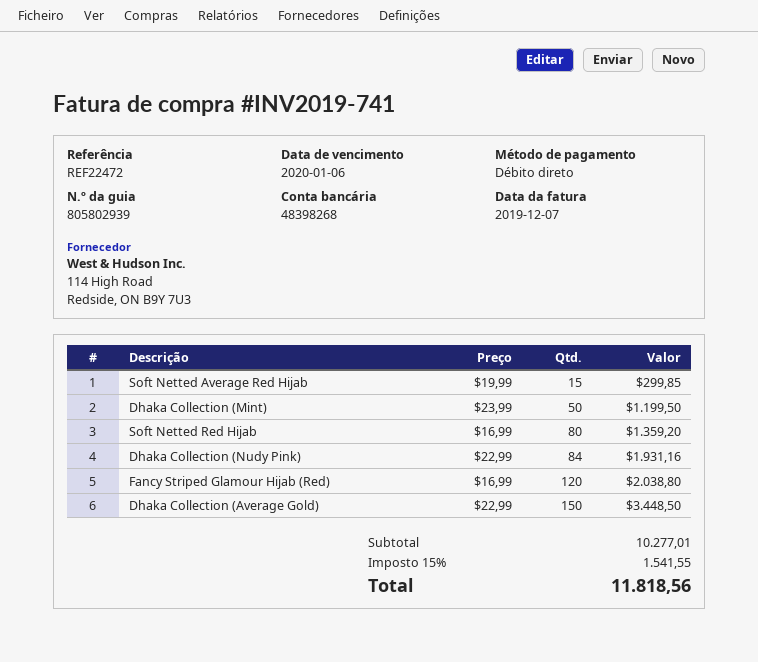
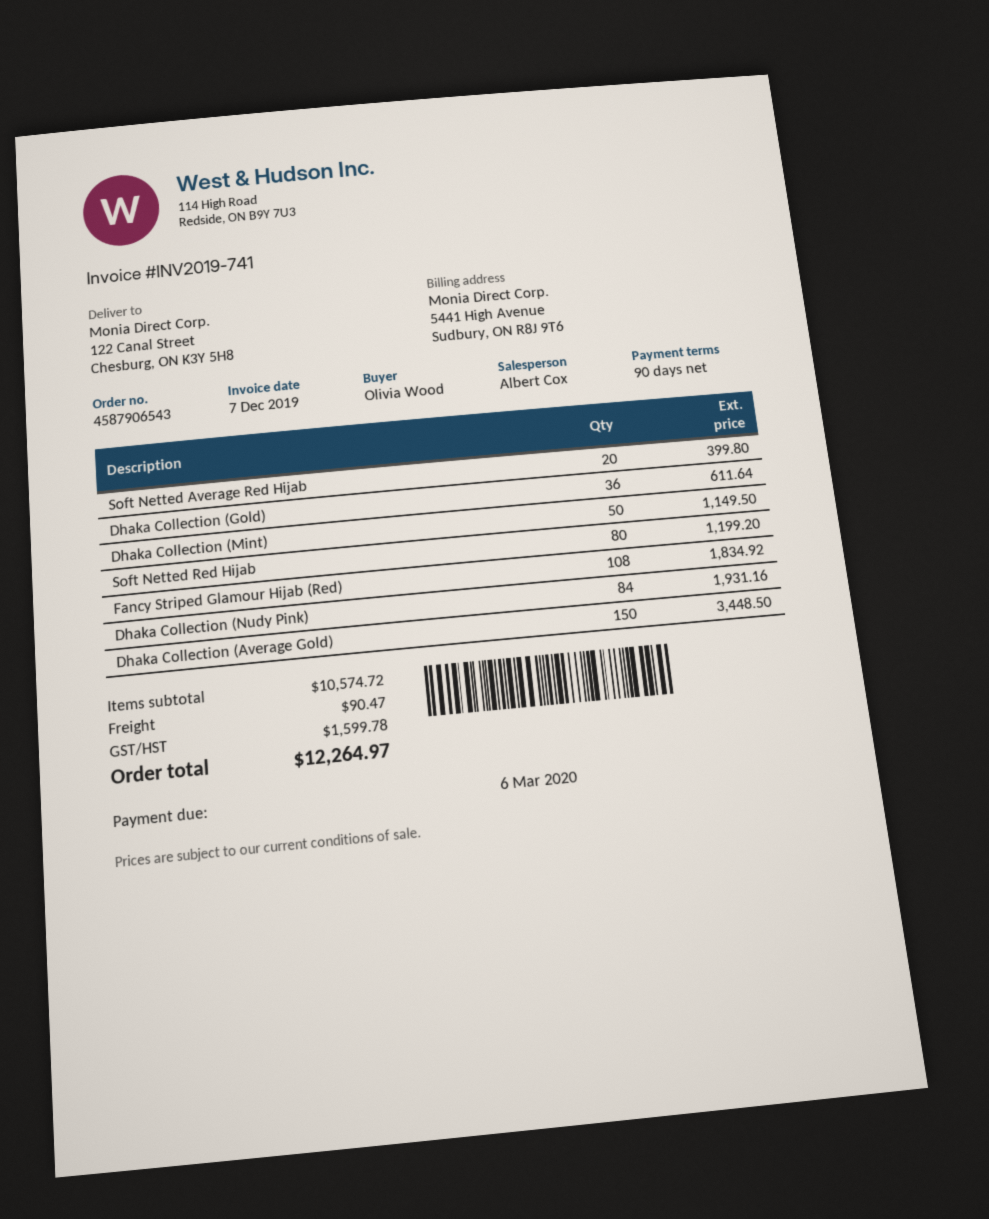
due date: 2020-01-06 -> 2020-03-06
Soft Netted Average Red Hijab: 15 for 299.85 -> 20 for 399.80
Dhaka Collection (Mint): 50 for 1199.50 -> 50 for 1149.50
Soft Netted Red Hijab: 80 for 1359.20 -> 80 for 1199.20
Fancy Striped Glamour Hijab (Red): 120 for 2038.80 -> 108 for 1834.92
Dhaka Collection (Gold): none -> 36 for 611.64
subtotal: 10277.01 -> 10574.72
shipping: none -> 90.47
tax: 1541.55 -> 1599.78
total: 11818.56 -> 12264.97

